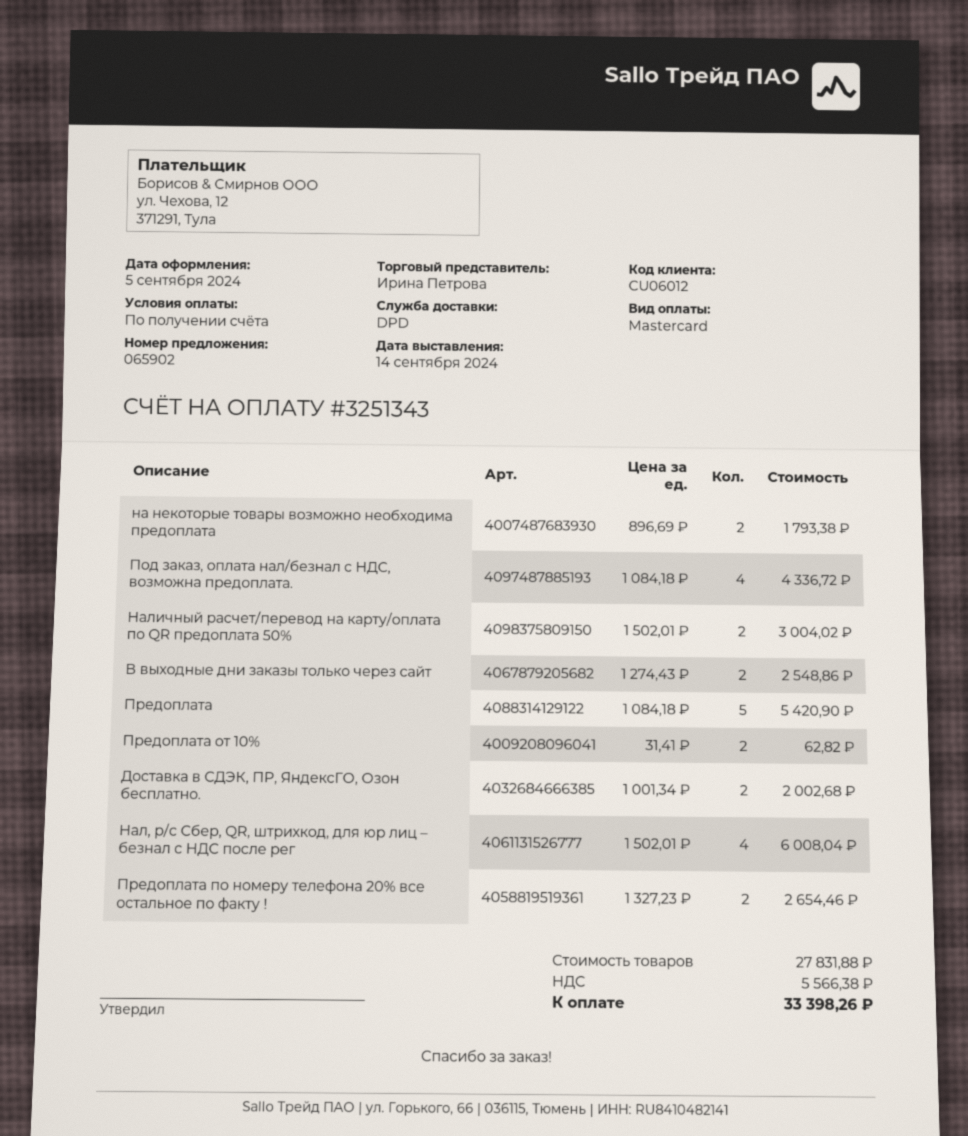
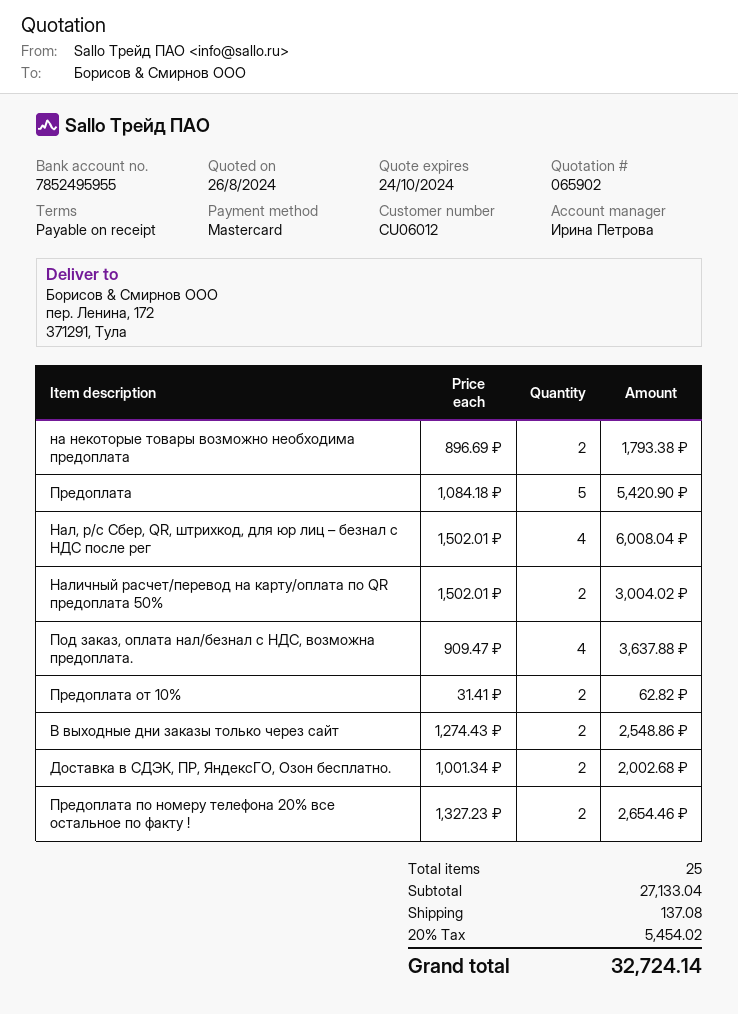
Под заказ, оплата нал/безнал с НДС, возможна предоплата.: 4 x 1084.18 = 4336.72 -> 4 x 909.47 = 3637.88
subtotal: 27831.88 -> 27133.04
shipping: none -> 137.08
tax: 5566.38 -> 5454.02
total: 33398.26 -> 32724.14

